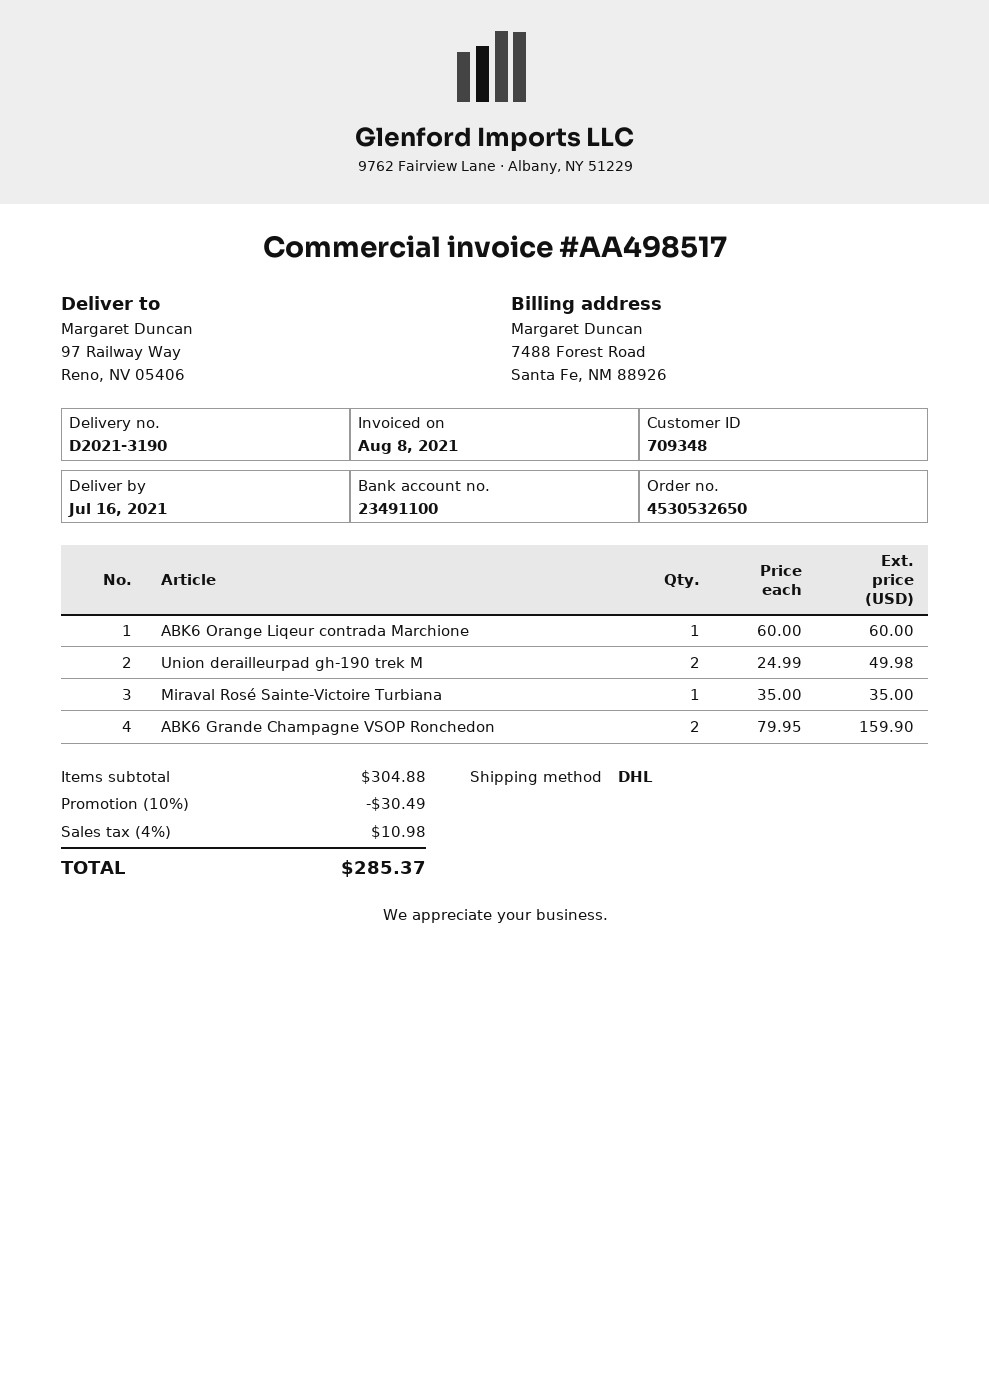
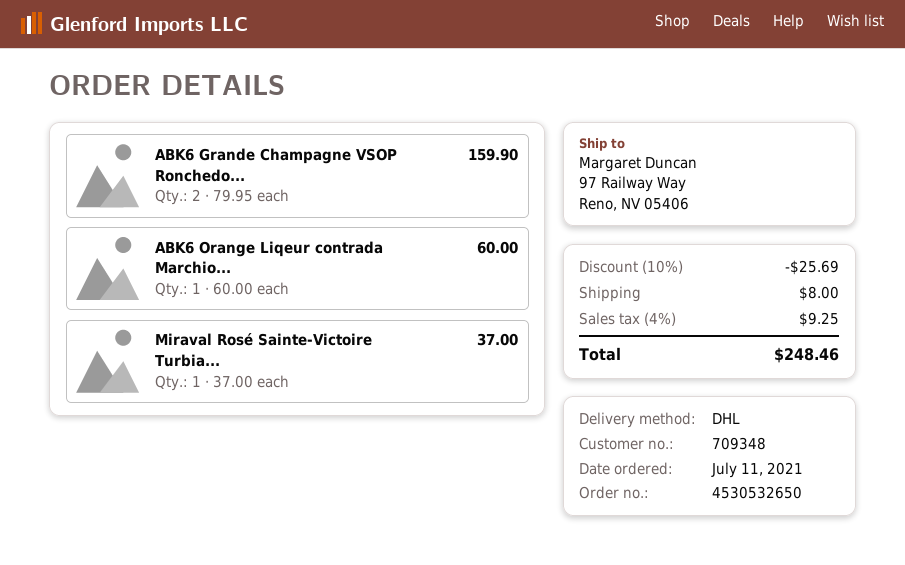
Union derailleurpad gh-190 trek M: 2 x 24.99 = 49.98 -> none
Miraval Rosé Sainte-Victoire Turbiana: 1 x 35.00 = 35.00 -> 1 x 37.00 = 37.00
discount: 10% = 30.49 -> 10% = 25.69
shipping: none -> 8.00
tax: 4% = 10.98 -> 4% = 9.25
total: 285.37 -> 248.46

